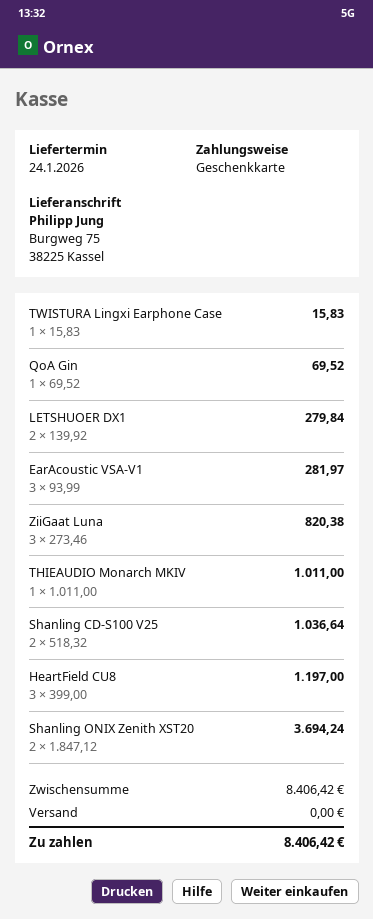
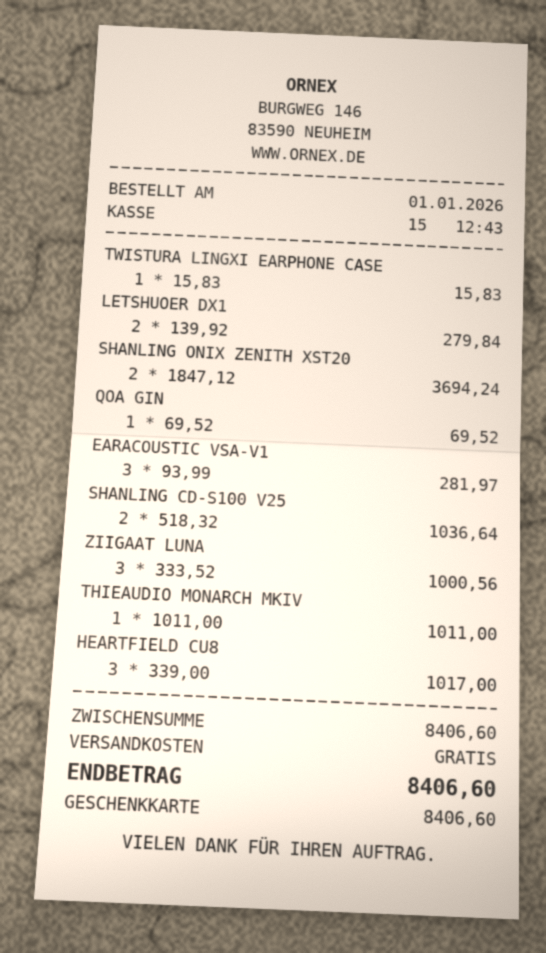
ZiiGaat Luna: 3 x 273.46 = 820.38 -> 3 x 333.52 = 1000.56
HeartField CU8: 3 x 399.00 = 1197.00 -> 3 x 339.00 = 1017.00
subtotal: 8406.42 -> 8406.60
total: 8406.42 -> 8406.60

